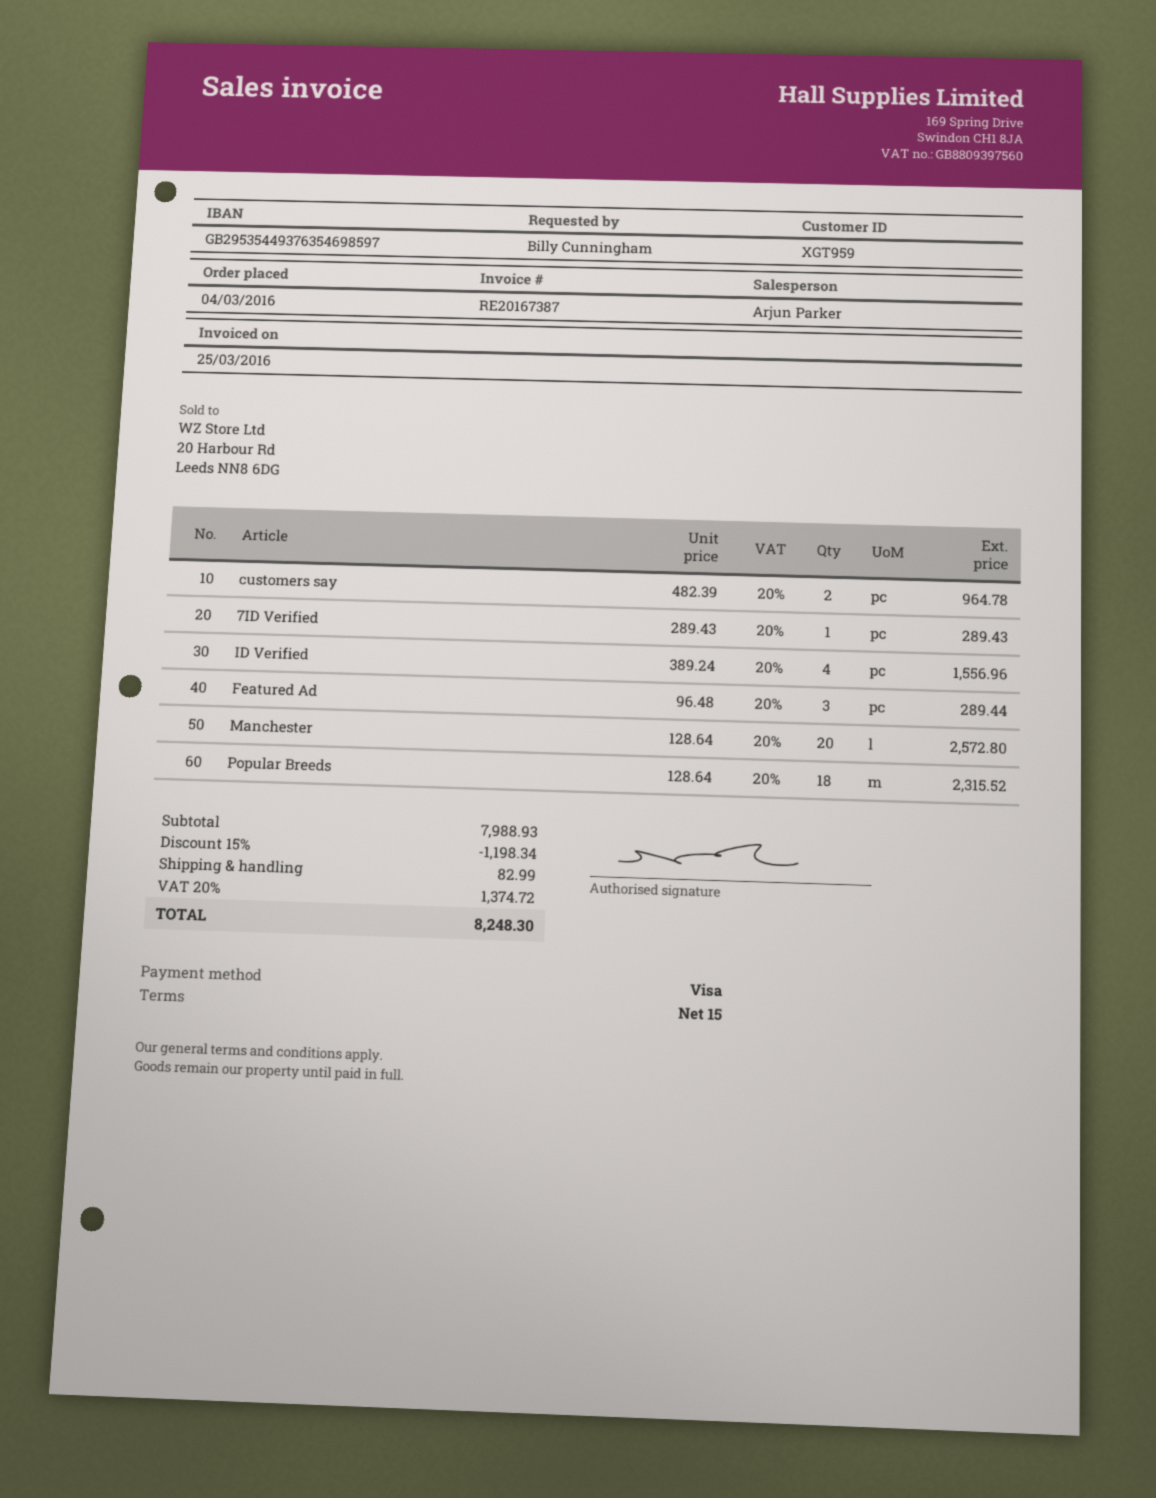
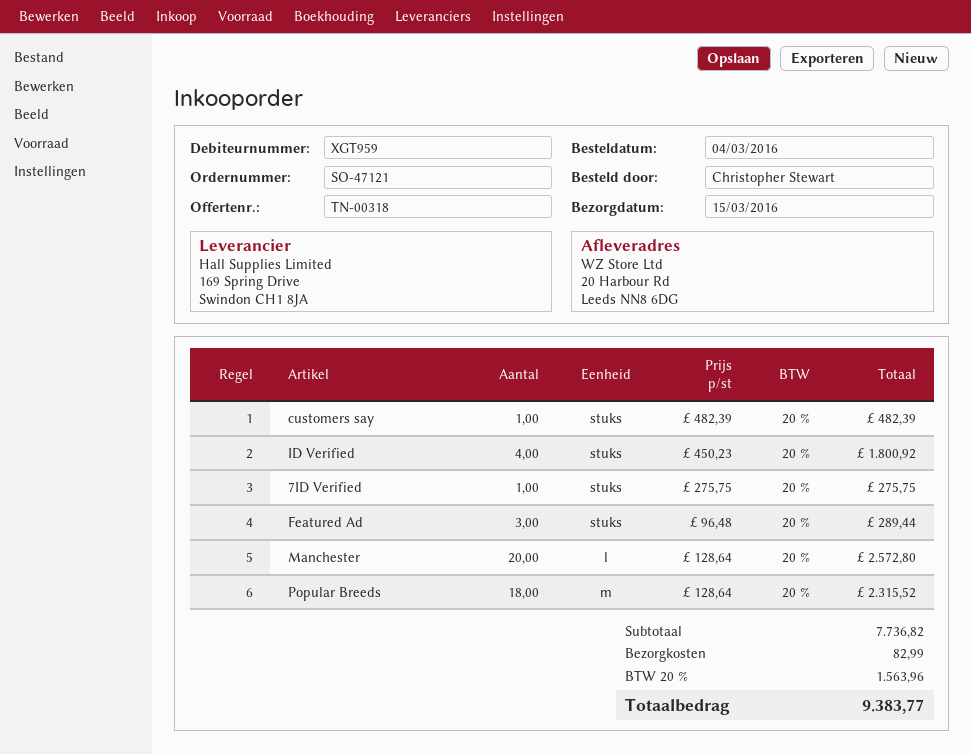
ordered by: Billy Cunningham -> Christopher Stewart
customers say: 2 x 482.39 = 964.78 -> 1 x 482.39 = 482.39
7ID Verified: 1 x 289.43 = 289.43 -> 1 x 275.75 = 275.75
ID Verified: 4 x 389.24 = 1556.96 -> 4 x 450.23 = 1800.92
subtotal: 7988.93 -> 7736.82
discount: 15% = 1198.34 -> none
tax: 20% = 1374.72 -> 20% = 1563.96
total: 8248.30 -> 9383.77

